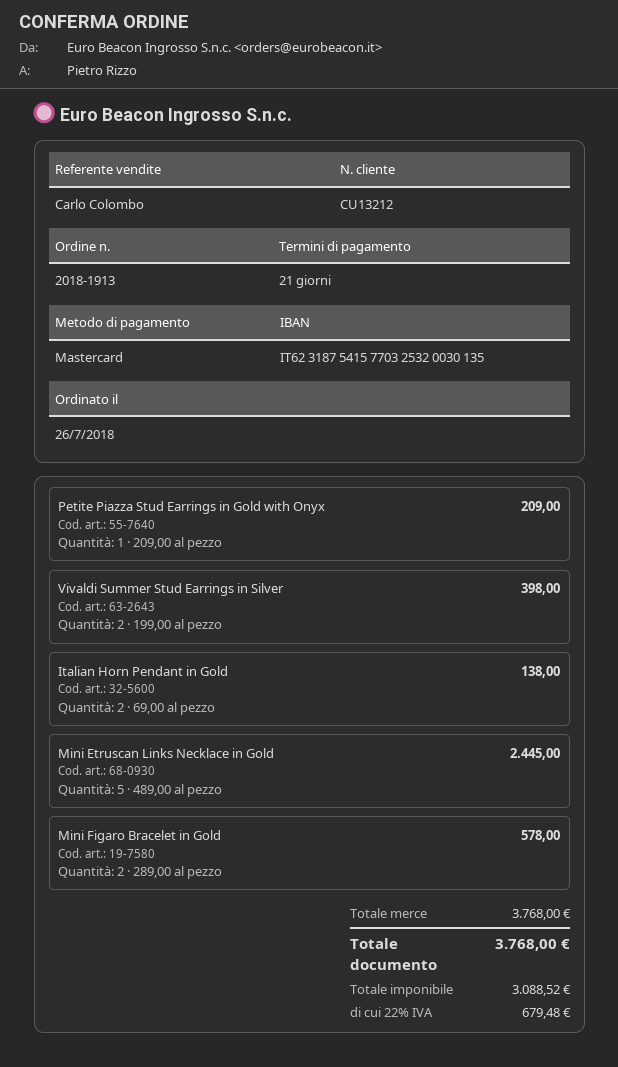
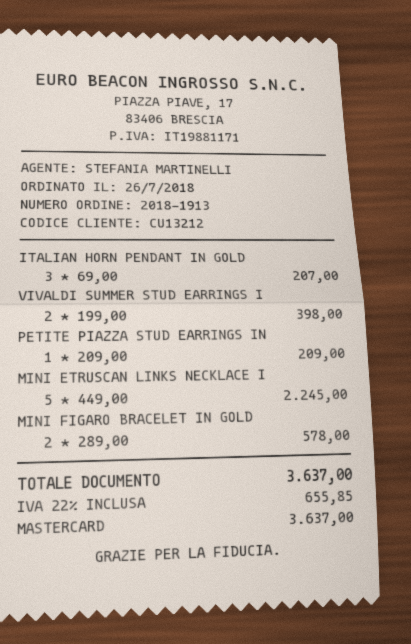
sales rep: Carlo Colombo -> STEFANIA MARTINELLI
Italian Horn Pendant in Gold: 2 x 69.00 = 138.00 -> 3 x 69.00 = 207.00
Mini Etruscan Links Necklace in Gold: 5 x 489.00 = 2445.00 -> 5 x 449.00 = 2245.00
tax: 22% = 679.48 -> 22% = 655.85
total: 3768.00 -> 3637.00

